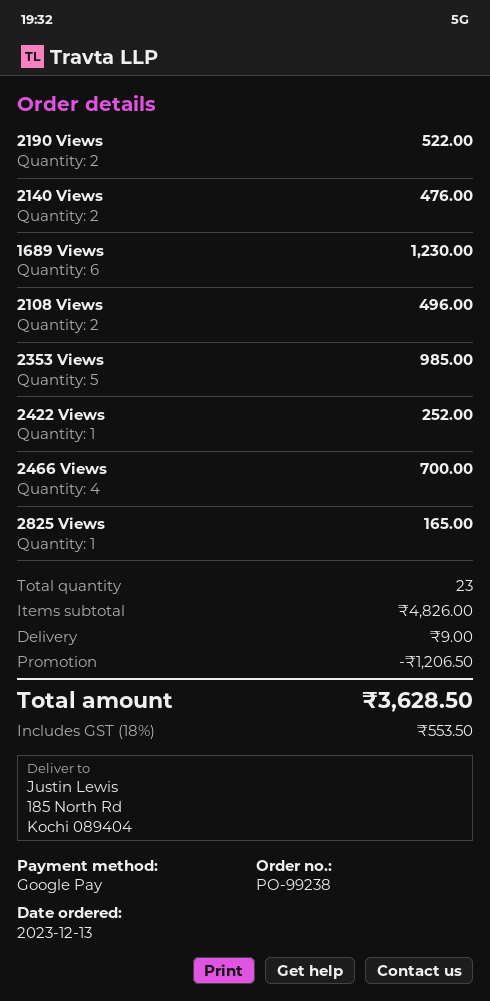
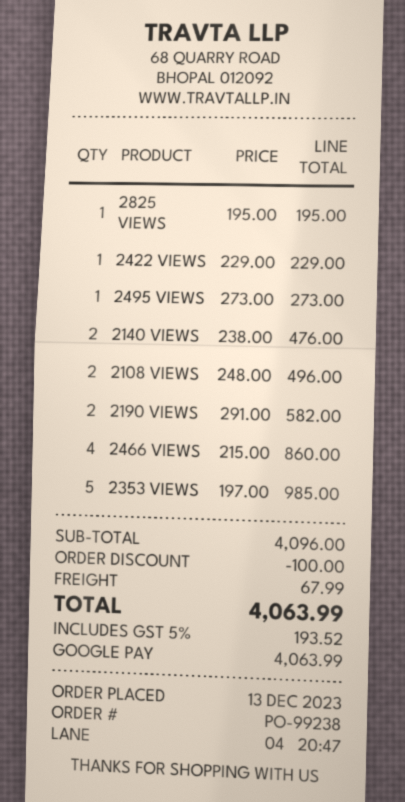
2190 Views: 2 for 522.00 -> 2 for 582.00
1689 Views: 6 for 1230.00 -> none
2422 Views: 1 for 252.00 -> 1 for 229.00
2466 Views: 4 for 700.00 -> 4 for 860.00
2825 Views: 1 for 165.00 -> 1 for 195.00
2495 VIEWS: none -> 1 for 273.00
subtotal: 4826.00 -> 4096.00
discount: 1206.50 -> 100.00
shipping: 9.00 -> 67.99
tax: 18% = 553.50 -> 5% = 193.52
total: 3628.50 -> 4063.99

